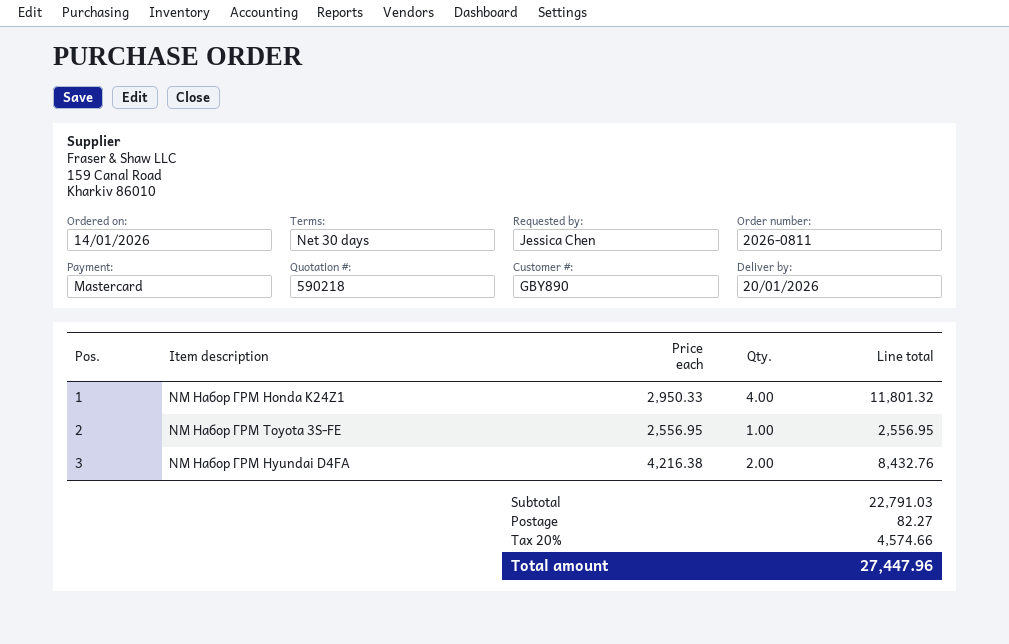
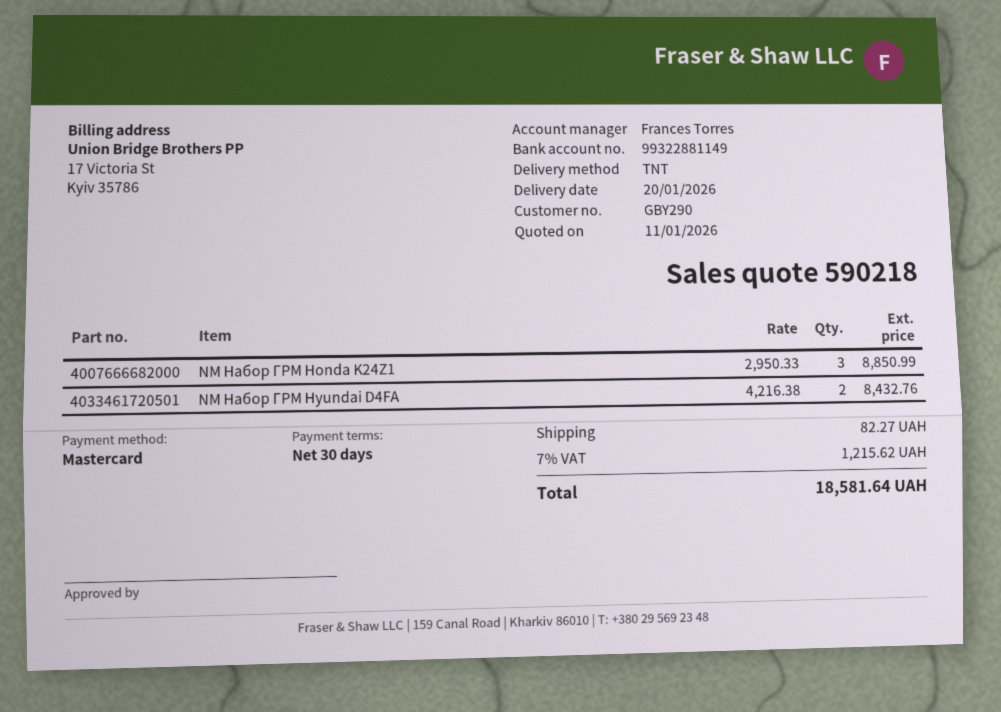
customer number: GBY890 -> GBY290
NM Набор ГРМ Honda K24Z1: 4 x 2950.33 = 11801.32 -> 3 x 2950.33 = 8850.99
NM Набор ГРМ Toyota 3S-FE: 1 x 2556.95 = 2556.95 -> none
tax: 20% = 4574.66 -> 7% = 1215.62
total: 27447.96 -> 18581.64

